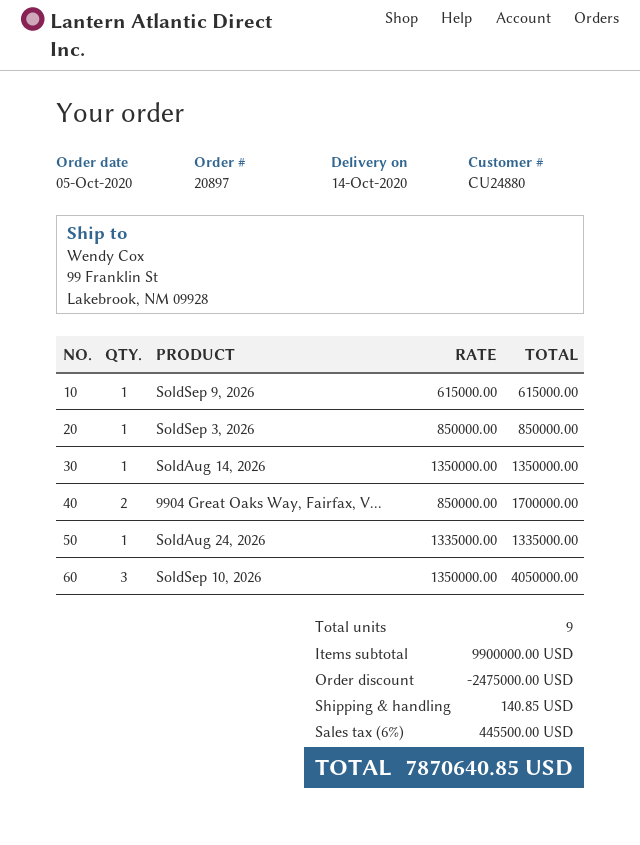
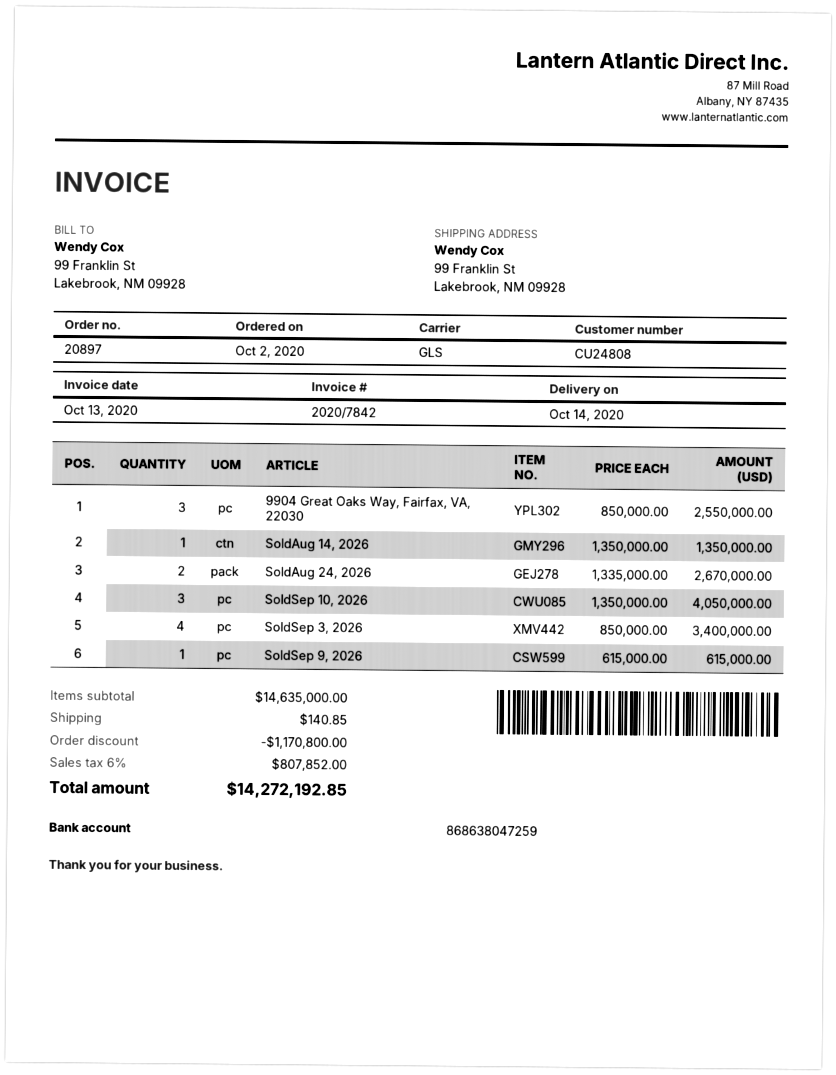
order date: 2020-10-05 -> 2020-10-02
customer number: CU24880 -> CU24808
SoldSep 3, 2026: 1 x 850000.00 = 850000.00 -> 4 x 850000.00 = 3400000.00
9904 Great Oaks Way, Fairfax, V...: 2 x 850000.00 = 1700000.00 -> 3 x 850000.00 = 2550000.00
SoldAug 24, 2026: 1 x 1335000.00 = 1335000.00 -> 2 x 1335000.00 = 2670000.00
subtotal: 9900000.00 -> 14635000.00
discount: 2475000.00 -> 1170800.00
tax: 6% = 445500.00 -> 6% = 807852.00
total: 7870640.85 -> 14272192.85

